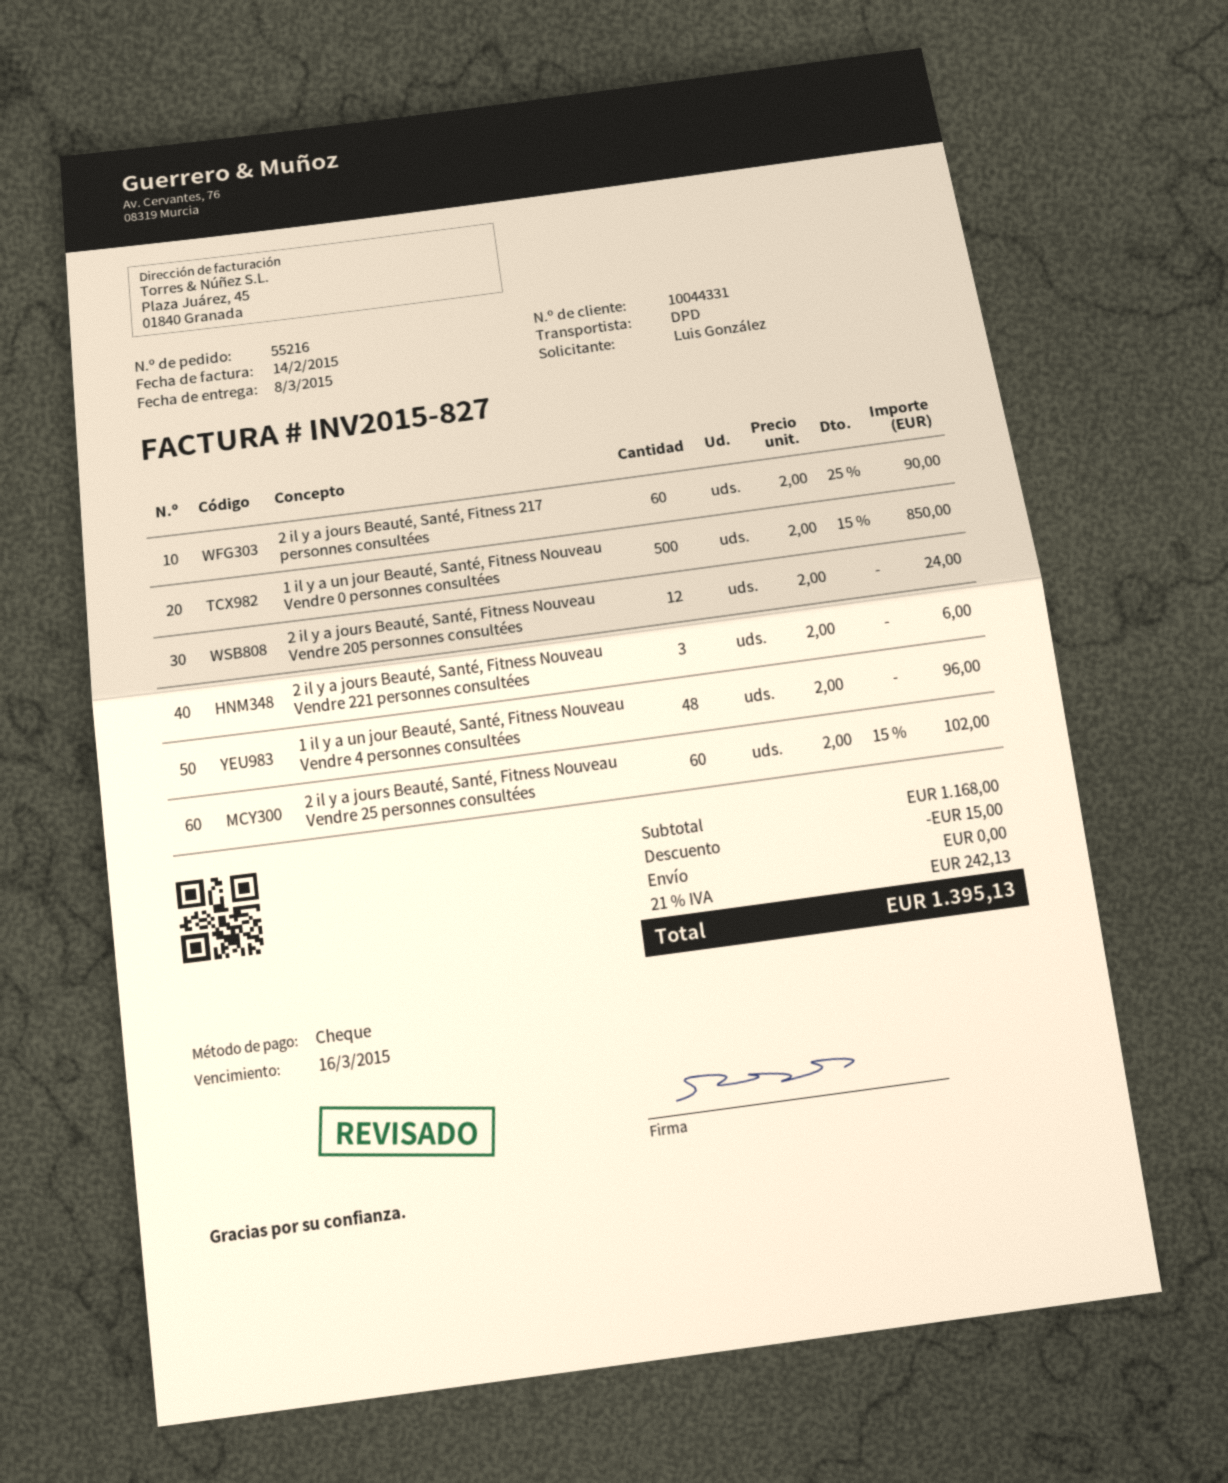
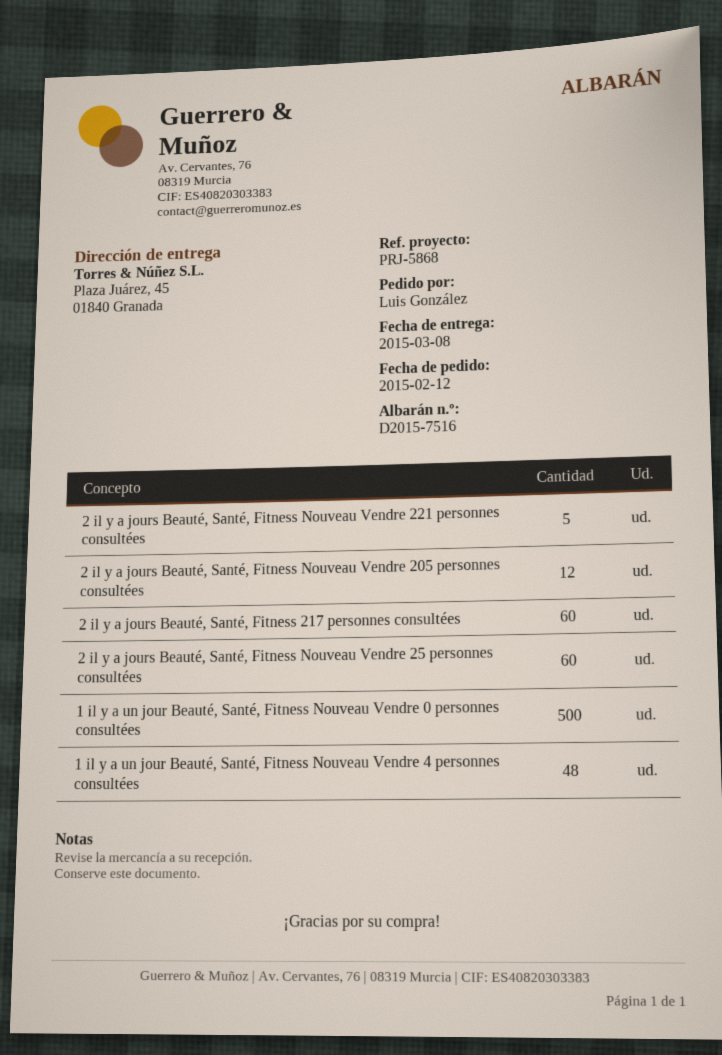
2 il y a jours Beauté, Santé, Fitness Nouveau Vendre 221 personnes consultées: 3 -> 5

